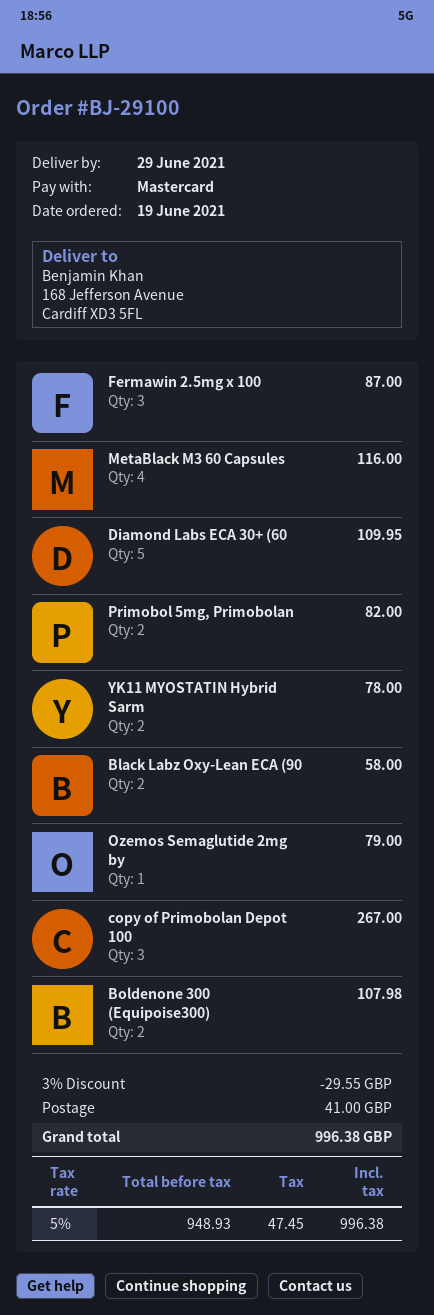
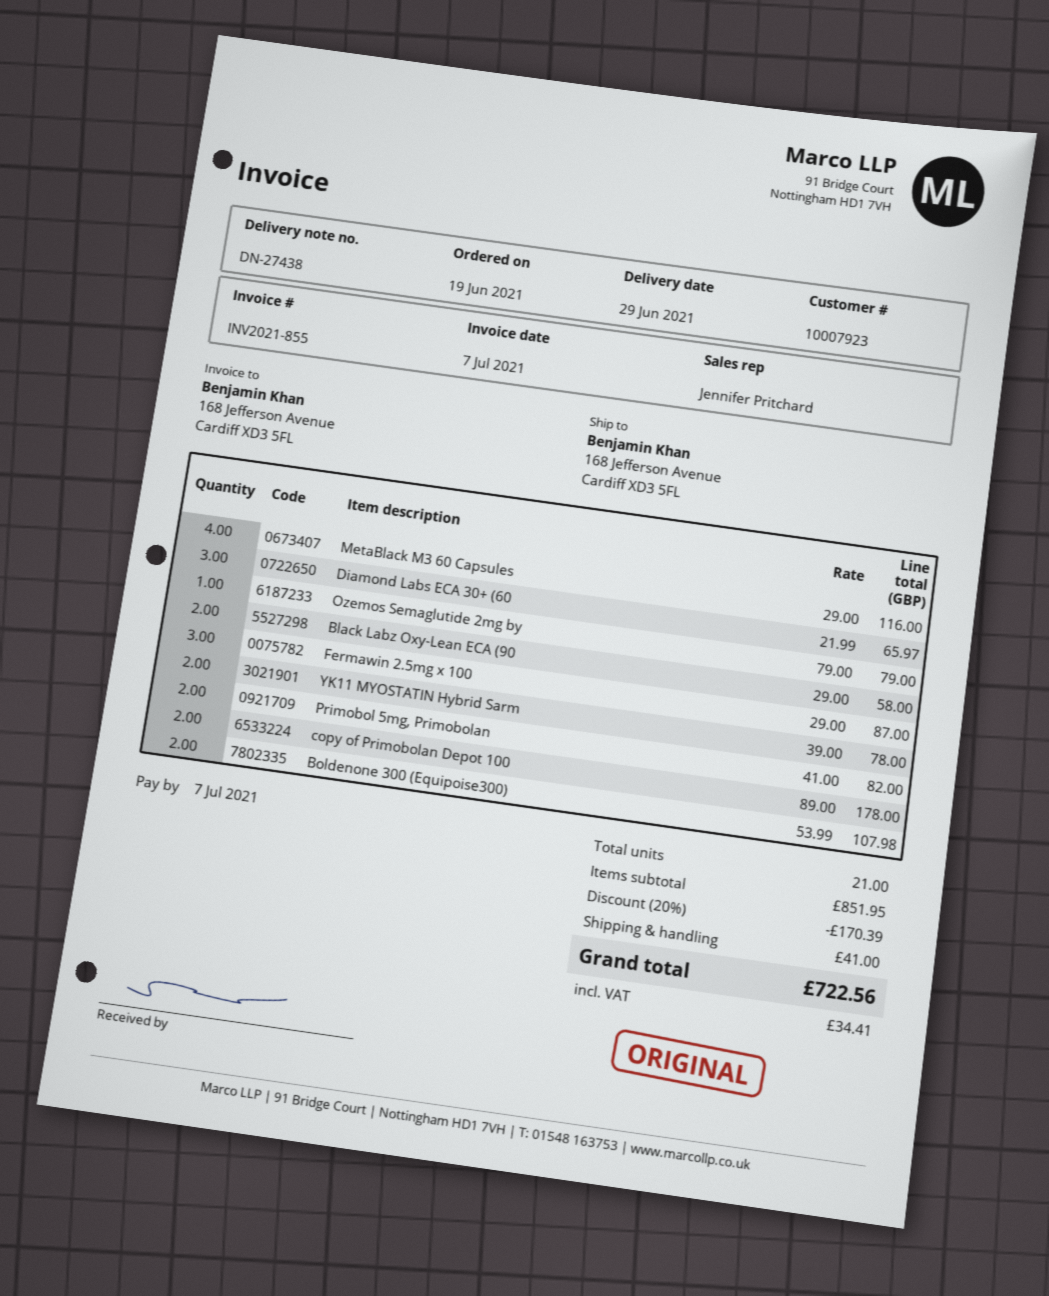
Diamond Labs ECA 30+ (60: 5 for 109.95 -> 3 for 65.97
copy of Primobolan Depot 100: 3 for 267.00 -> 2 for 178.00
discount: 3% = 29.55 -> 20% = 170.39
tax: 47.45 -> 34.41
total: 996.38 -> 722.56

